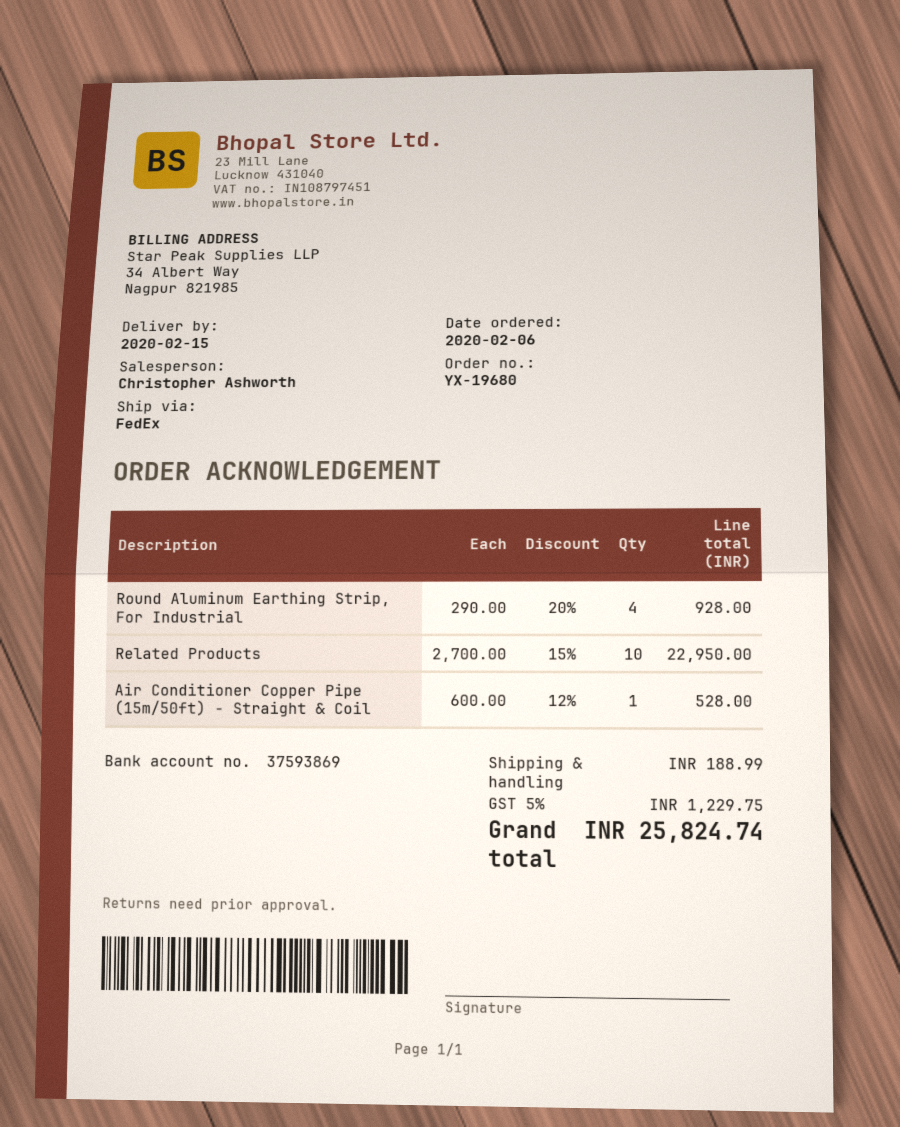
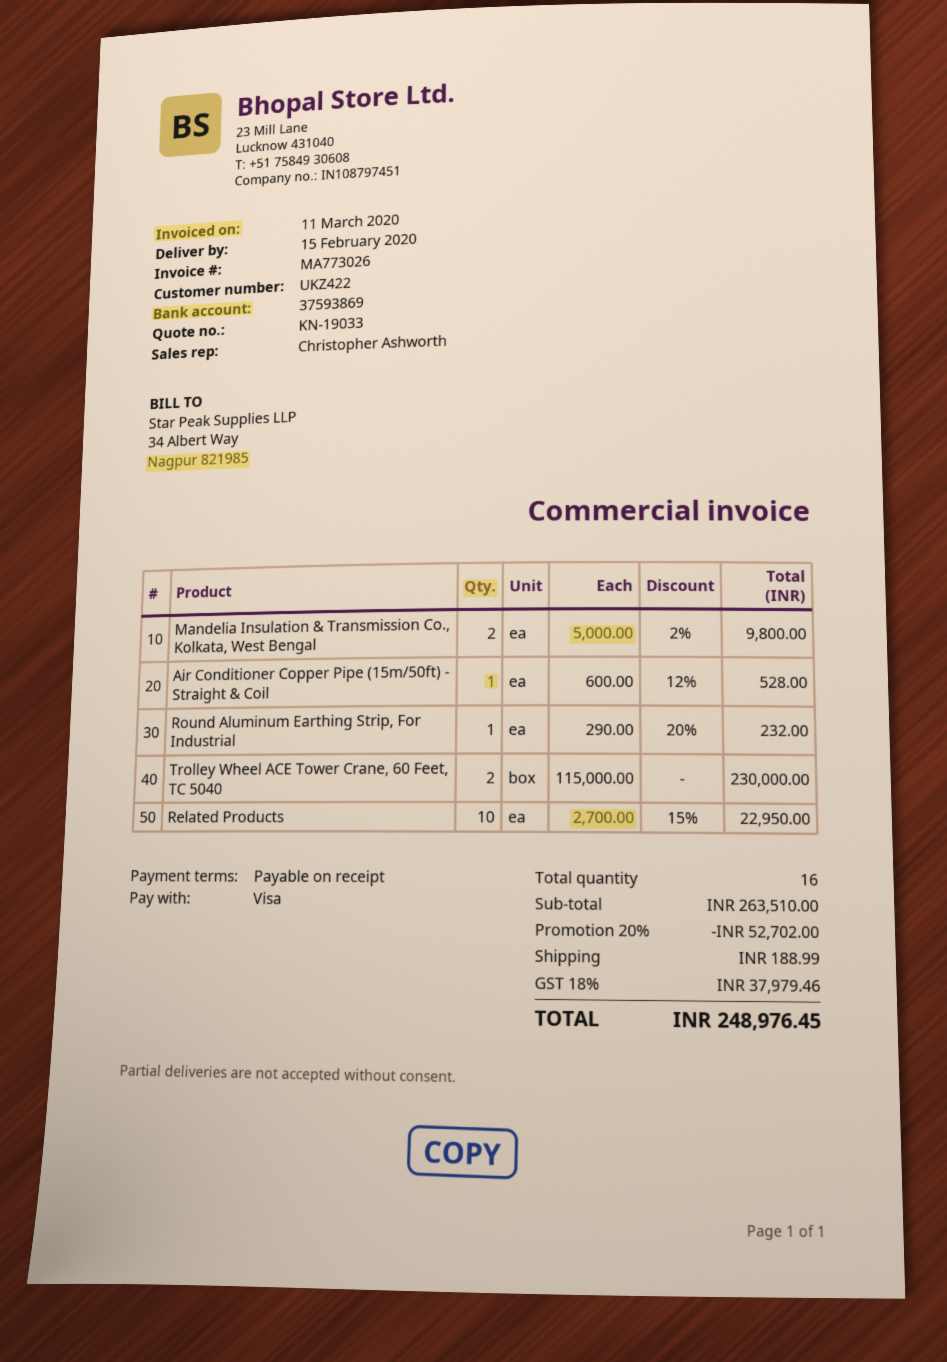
Round Aluminum Earthing Strip, For Industrial: 4 x 290.00 - 20% = 928.00 -> 1 x 290.00 - 20% = 232.00
Mandelia Insulation & Transmission Co., Kolkata, West Bengal: none -> 2 x 5000.00 - 2% = 9800.00
Trolley Wheel ACE Tower Crane, 60 Feet, TC 5040: none -> 2 x 115000.00 = 230000.00
discount: none -> 20% = 52702.00
tax: 5% = 1229.75 -> 18% = 37979.46
total: 25824.74 -> 248976.45

